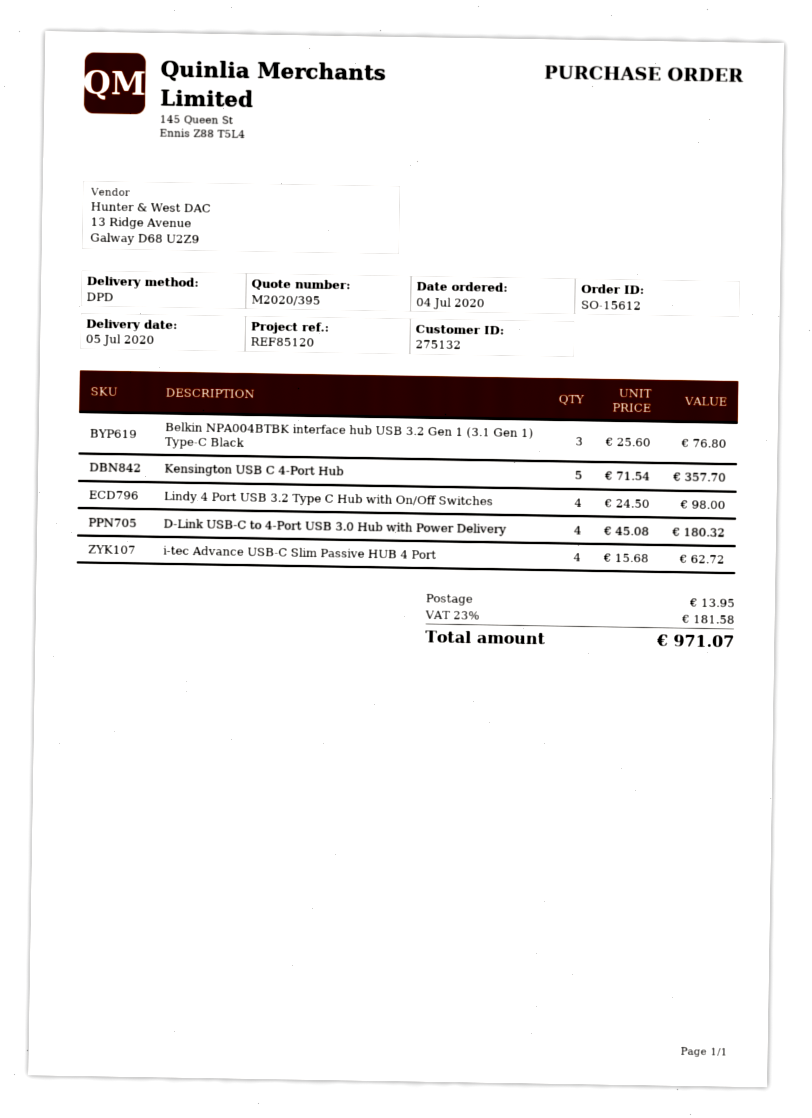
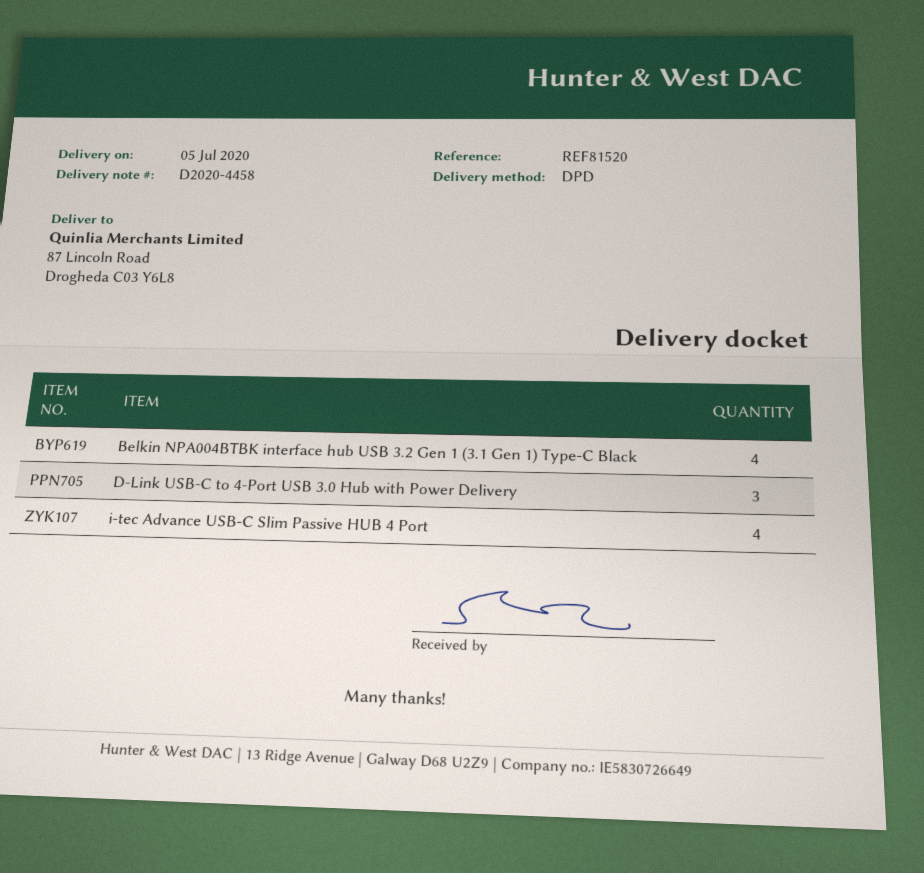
reference: REF85120 -> REF81520
Belkin NPA004BTBK interface hub USB 3.2 Gen 1 (3.1 Gen 1) Type-C Black: 3 -> 4
Kensington USB C 4-Port Hub: 5 -> none
Lindy 4 Port USB 3.2 Type C Hub with On/Off Switches: 4 -> none
D-Link USB-C to 4-Port USB 3.0 Hub with Power Delivery: 4 -> 3

